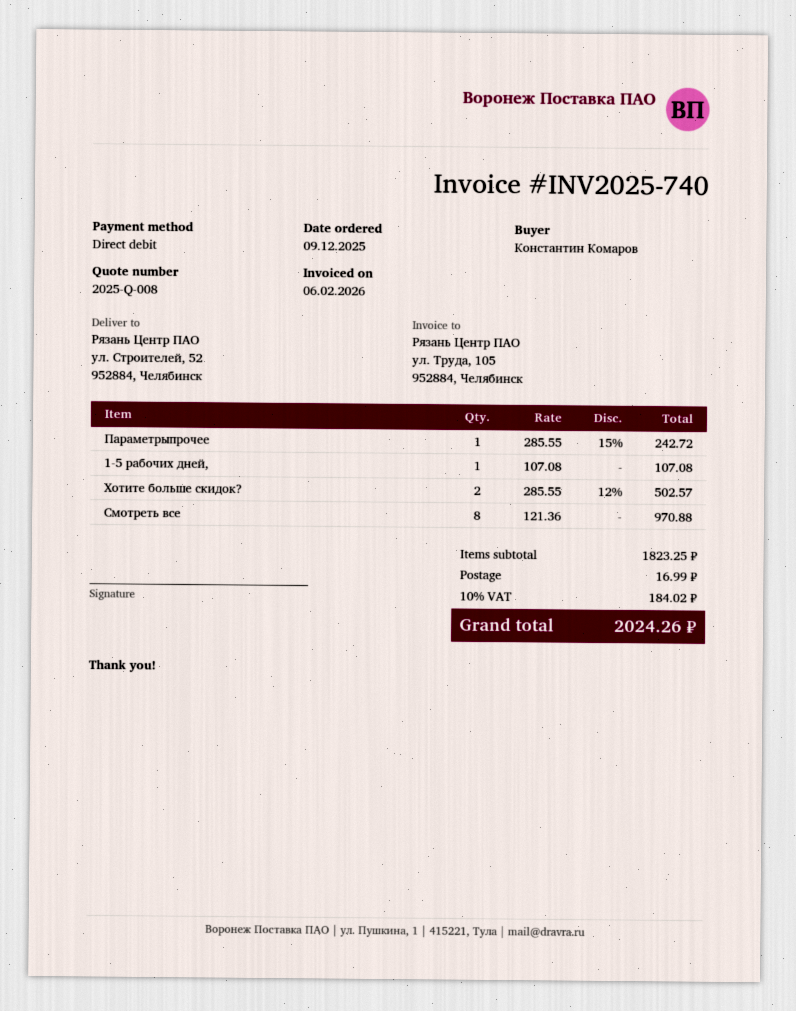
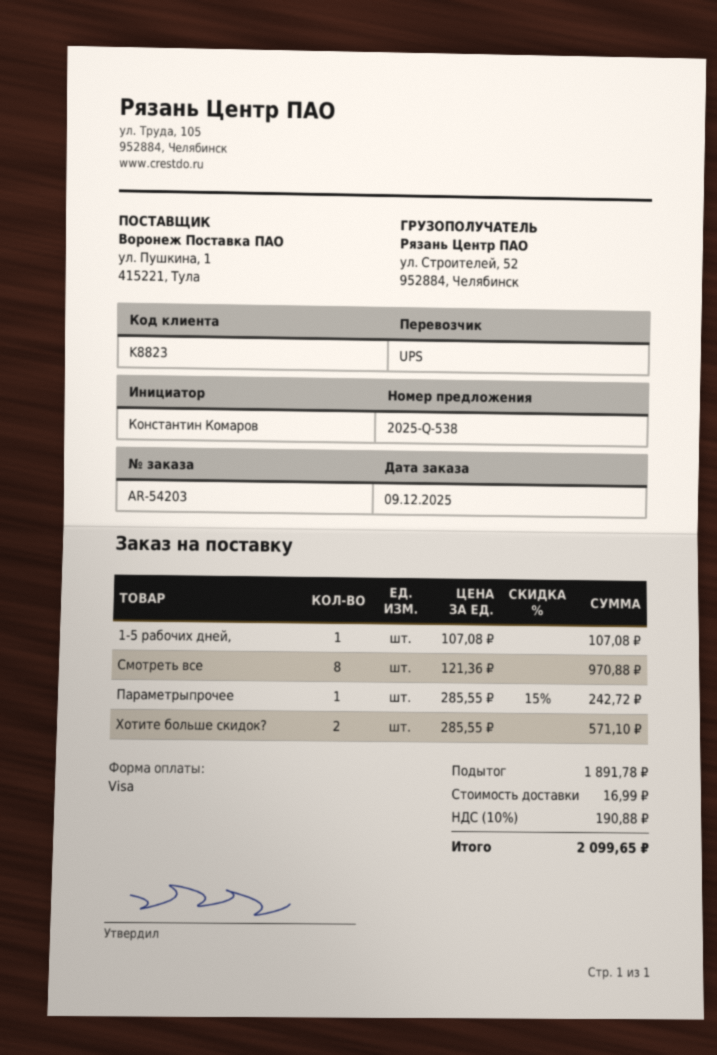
quote number: 2025-Q-008 -> 2025-Q-538
payment method: direct debit -> Visa
Хотите больше скидок?: 2 x 285.55 - 12% = 502.57 -> 2 x 285.55 = 571.10
subtotal: 1823.25 -> 1891.78
tax: 10% = 184.02 -> 10% = 190.88
total: 2024.26 -> 2099.65

